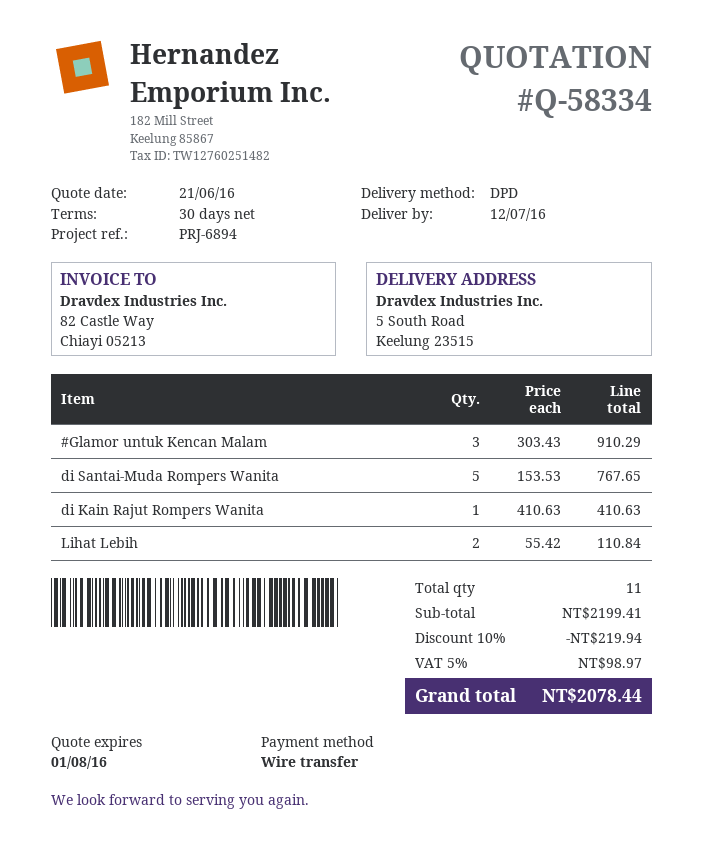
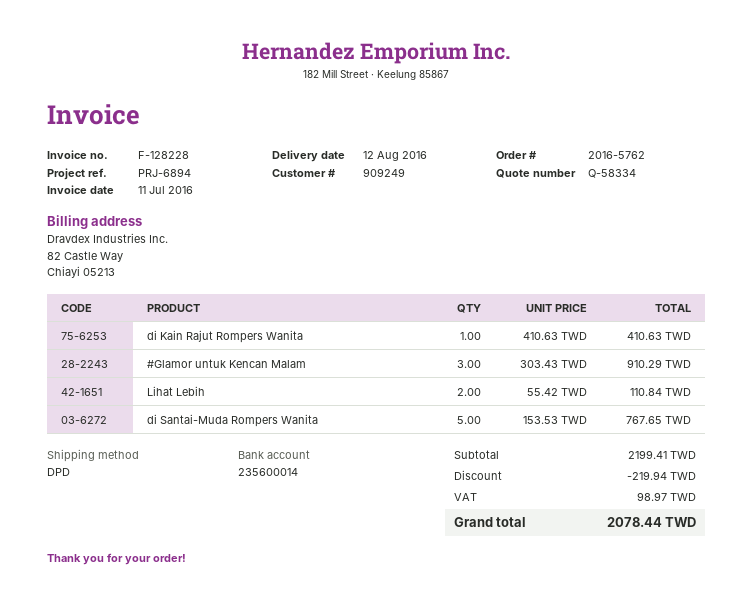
delivery date: 2016-07-12 -> 2016-08-12

